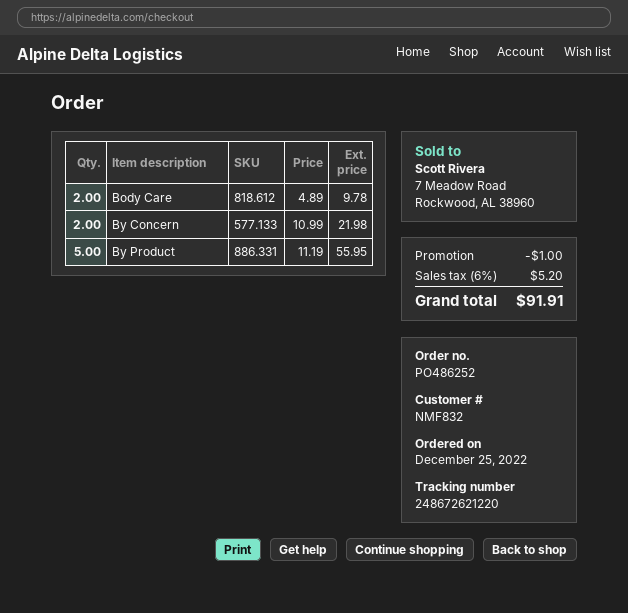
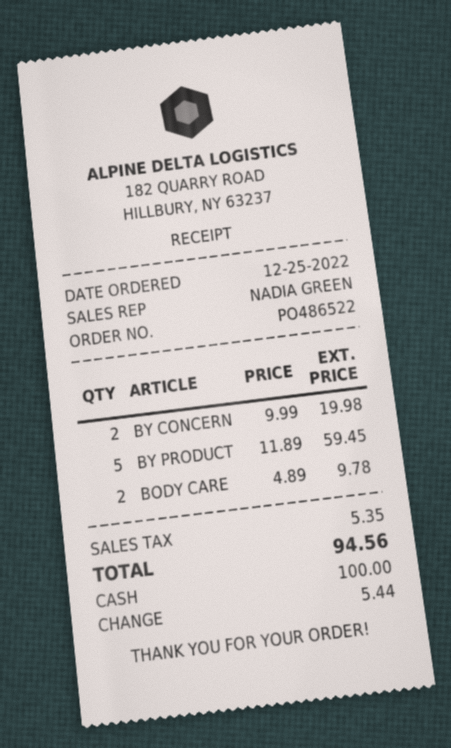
order number: PO486252 -> PO486522
By Concern: 2 x 10.99 = 21.98 -> 2 x 9.99 = 19.98
By Product: 5 x 11.19 = 55.95 -> 5 x 11.89 = 59.45
discount: 1.00 -> none
tax: 5.20 -> 5.35
total: 91.91 -> 94.56

